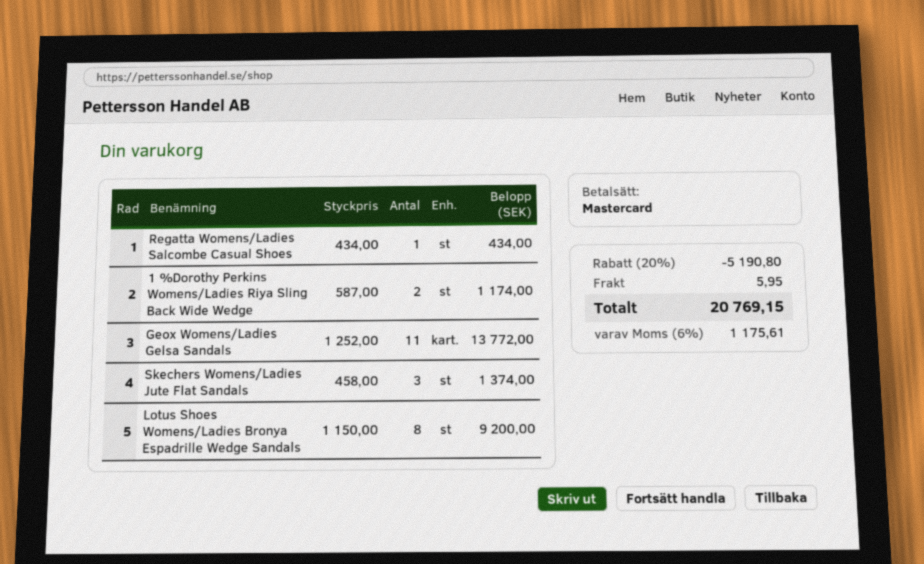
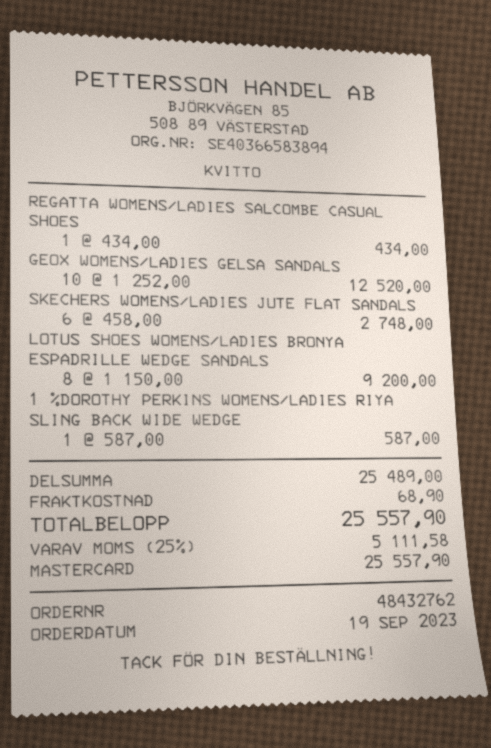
1 %Dorothy Perkins Womens/Ladies Riya Sling Back Wide Wedge: 2 x 587.00 = 1174.00 -> 1 x 587.00 = 587.00
Geox Womens/Ladies Gelsa Sandals: 11 x 1252.00 = 13772.00 -> 10 x 1252.00 = 12520.00
Skechers Womens/Ladies Jute Flat Sandals: 3 x 458.00 = 1374.00 -> 6 x 458.00 = 2748.00
discount: 20% = 5190.80 -> none
shipping: 5.95 -> 68.90
tax: 6% = 1175.61 -> 25% = 5111.58
total: 20769.15 -> 25557.90

